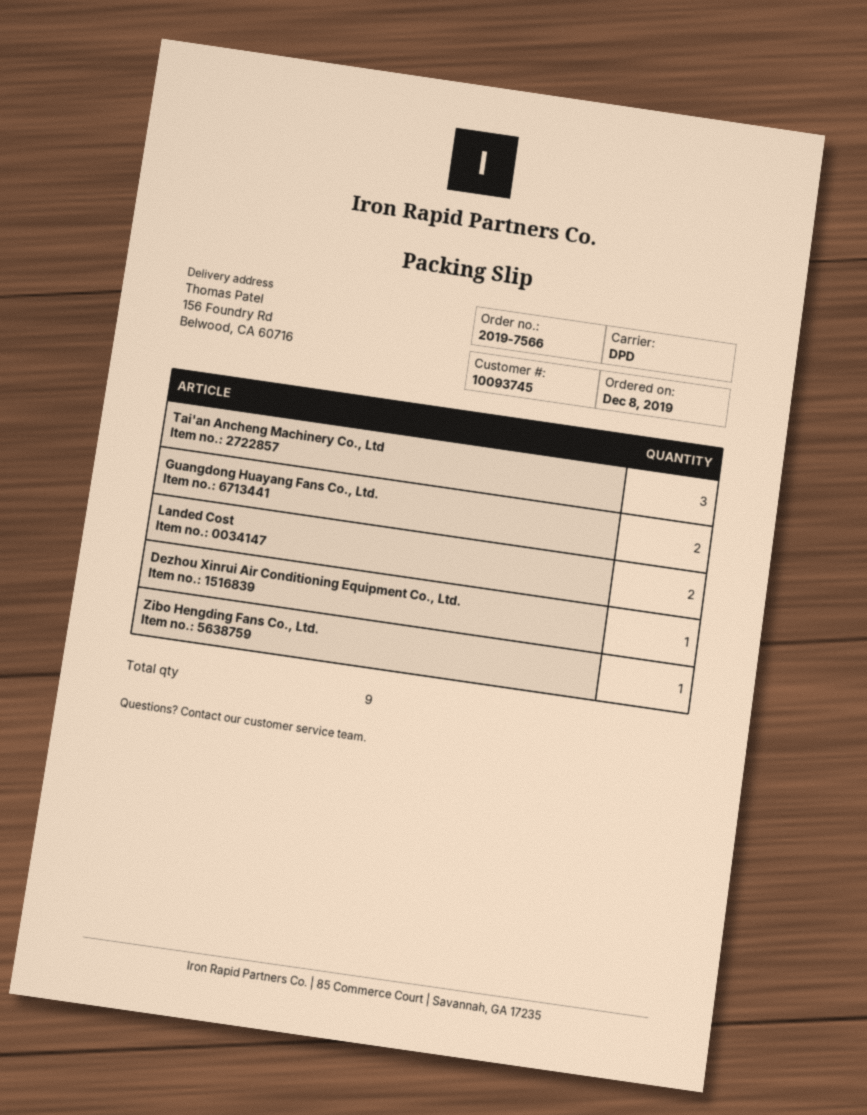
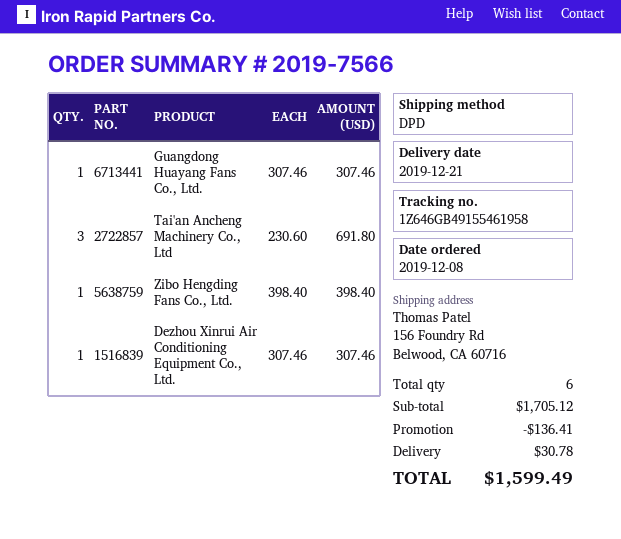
Guangdong Huayang Fans Co., Ltd.: 2 -> 1
Landed Cost: 2 -> none
total quantity: 9 -> 6

